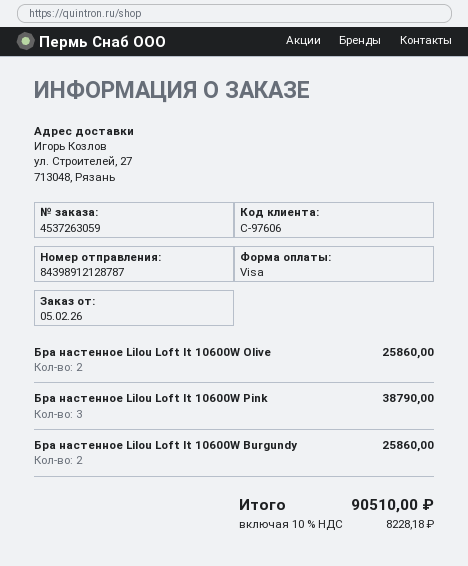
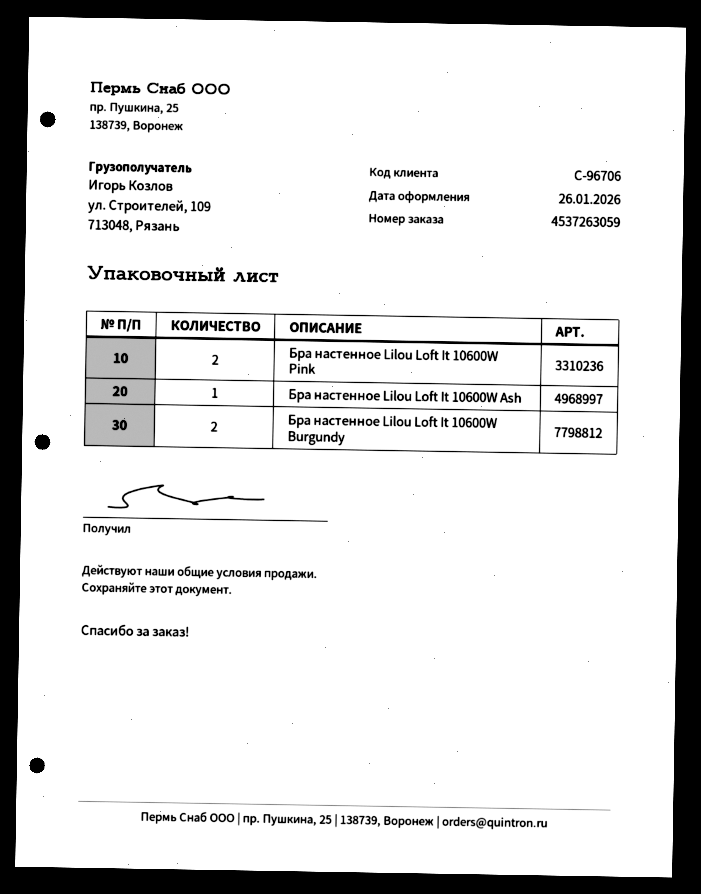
order date: 2026-02-05 -> 2026-01-26
customer number: C-97606 -> C-96706
ship to: ул. Строителей, 27, 713048, Рязань -> ул. Строителей, 109, 713048, Рязань
Бра настенное Lilou Loft It 10600W Olive: 2 -> none
Бра настенное Lilou Loft It 10600W Pink: 3 -> 2
Бра настенное Lilou Loft It 10600W Ash: none -> 1

